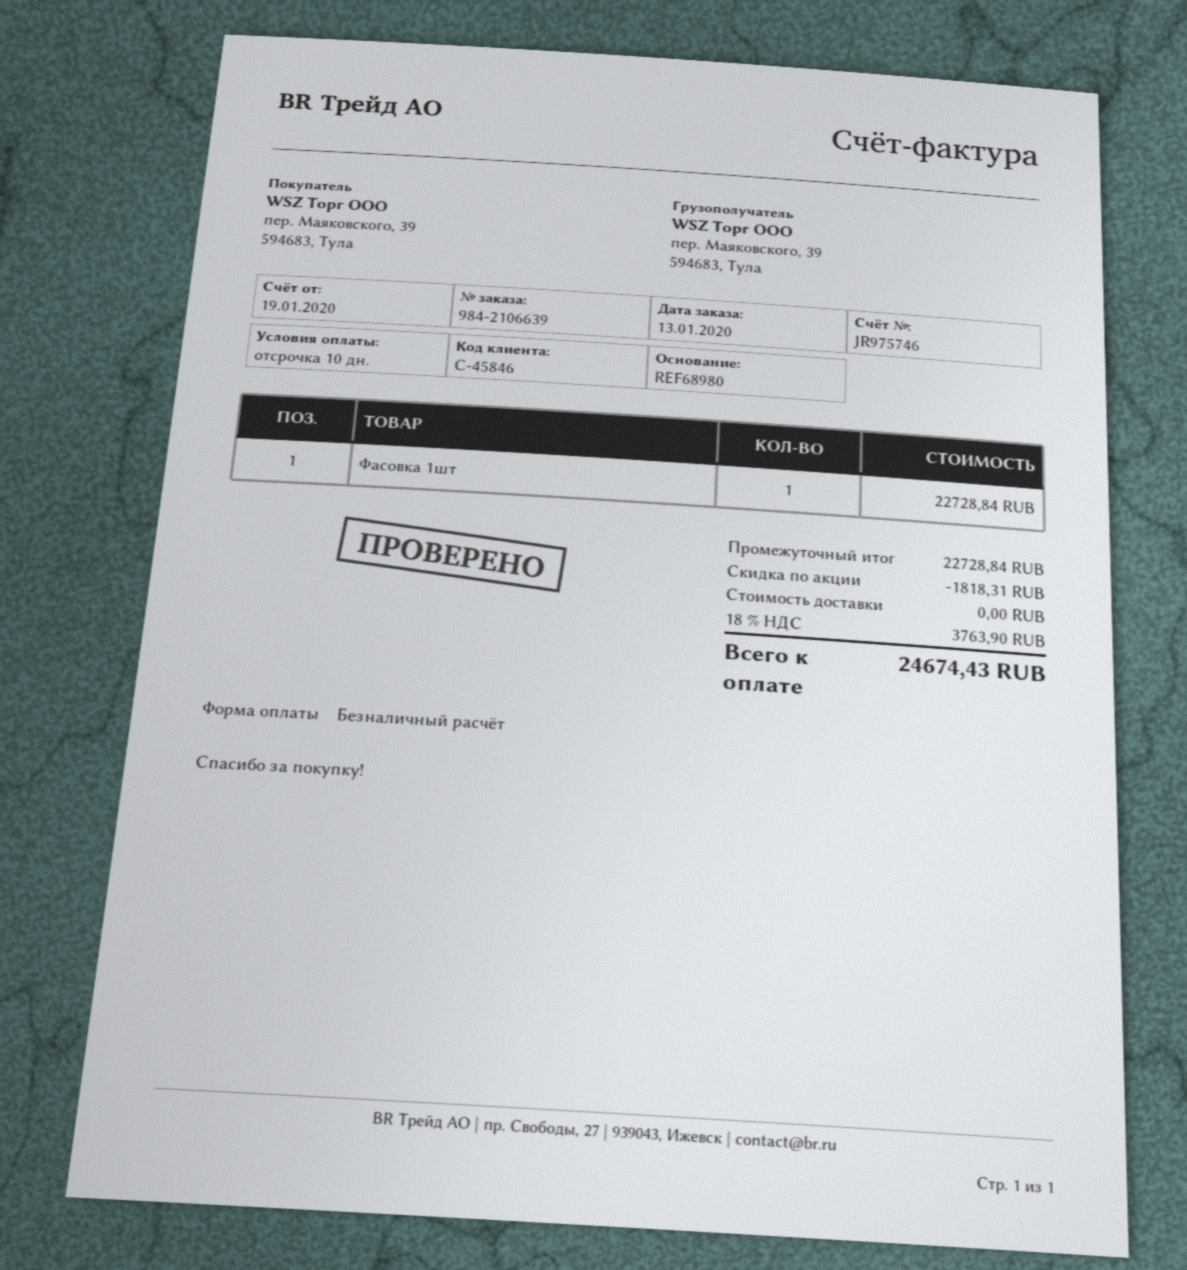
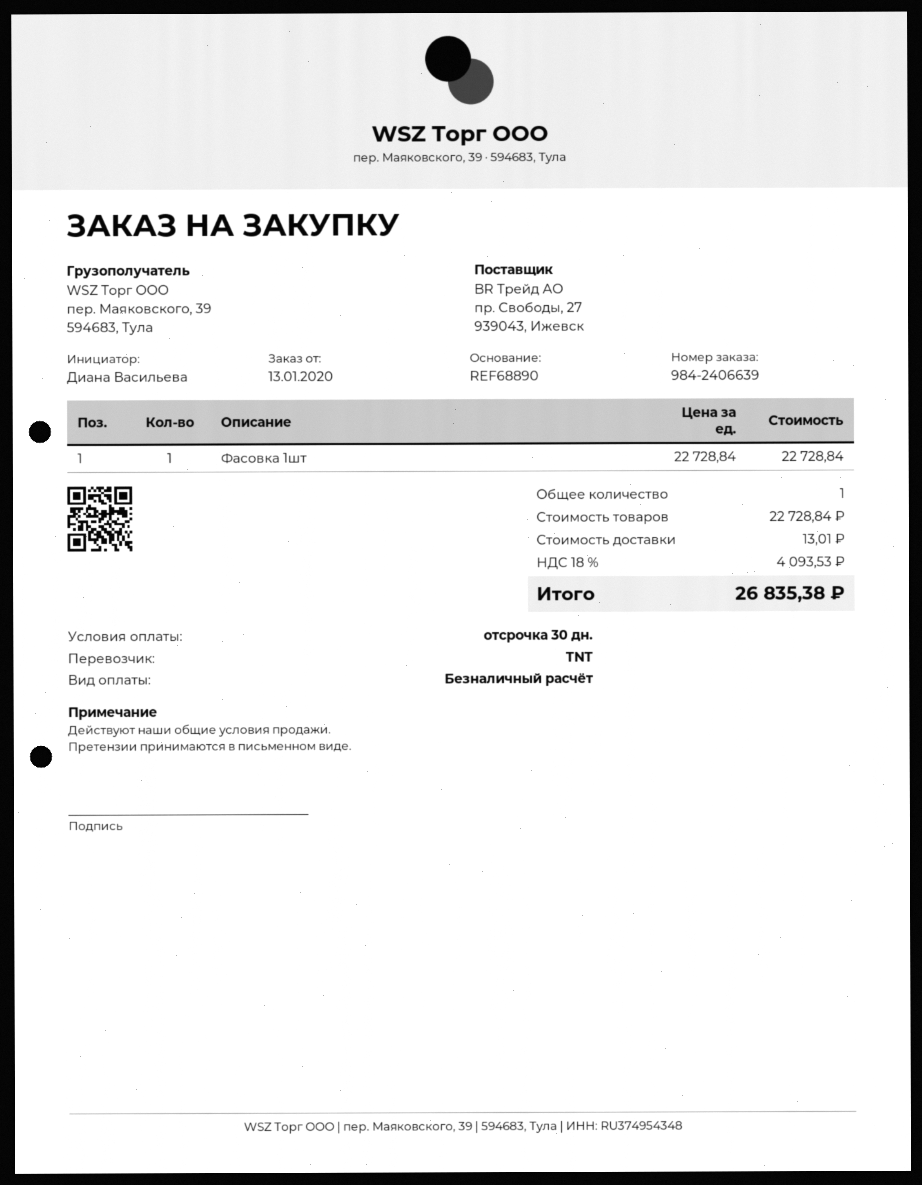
order number: 984-2106639 -> 984-2406639
payment terms: 10 days -> 30 days
reference: REF68980 -> REF68890
discount: 1818.31 -> none
shipping: 0.00 -> 13.01
tax: 18% = 3763.90 -> 18% = 4093.53
total: 24674.43 -> 26835.38

